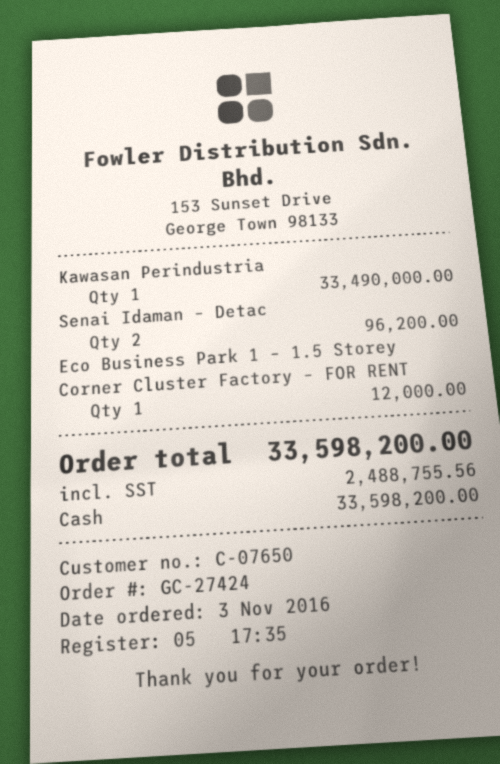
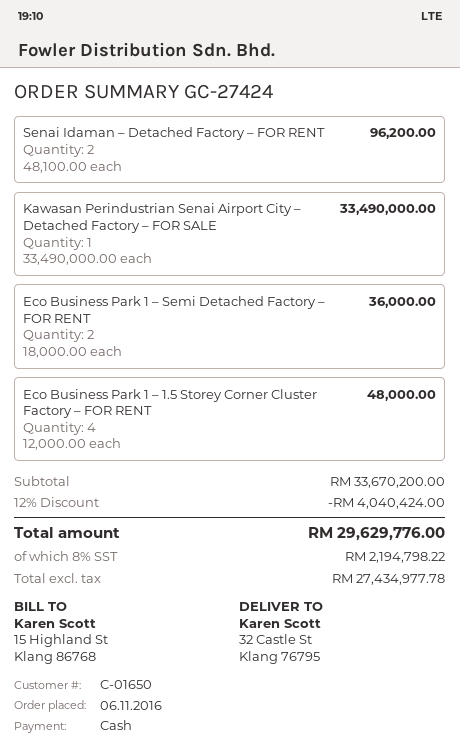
order date: 2016-11-03 -> 2016-11-06
customer number: C-07650 -> C-01650
Eco Business Park 1 – 1.5 Storey Corner Cluster Factory – FOR RENT: 1 for 12000.00 -> 4 for 48000.00
Eco Business Park 1 – Semi Detached Factory – FOR RENT: none -> 2 for 36000.00
discount: none -> 12% = 4040424.00
tax: 2488755.56 -> 2194798.22
total: 33598200.00 -> 29629776.00

